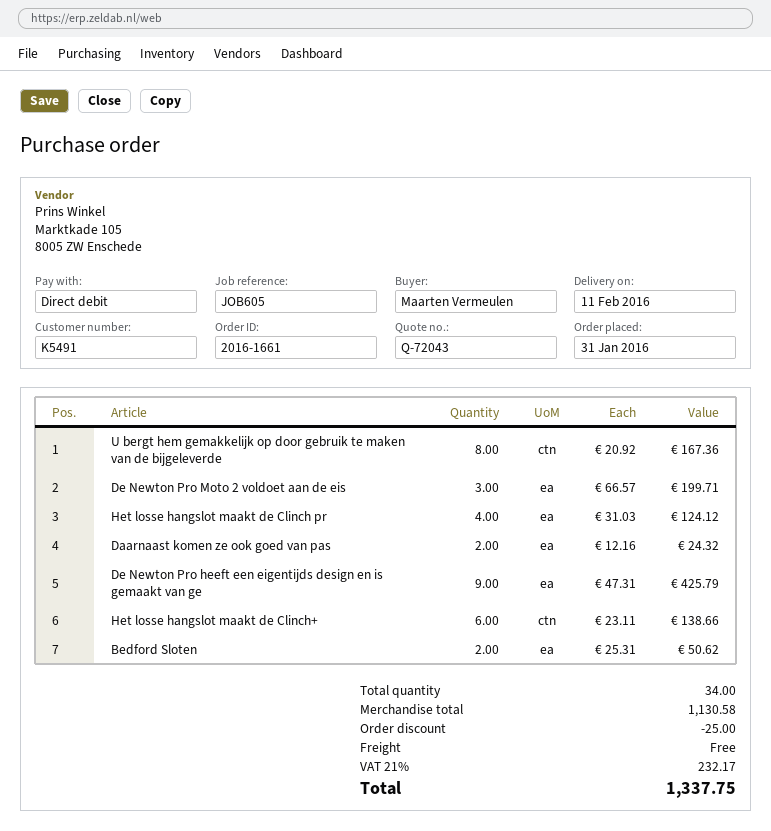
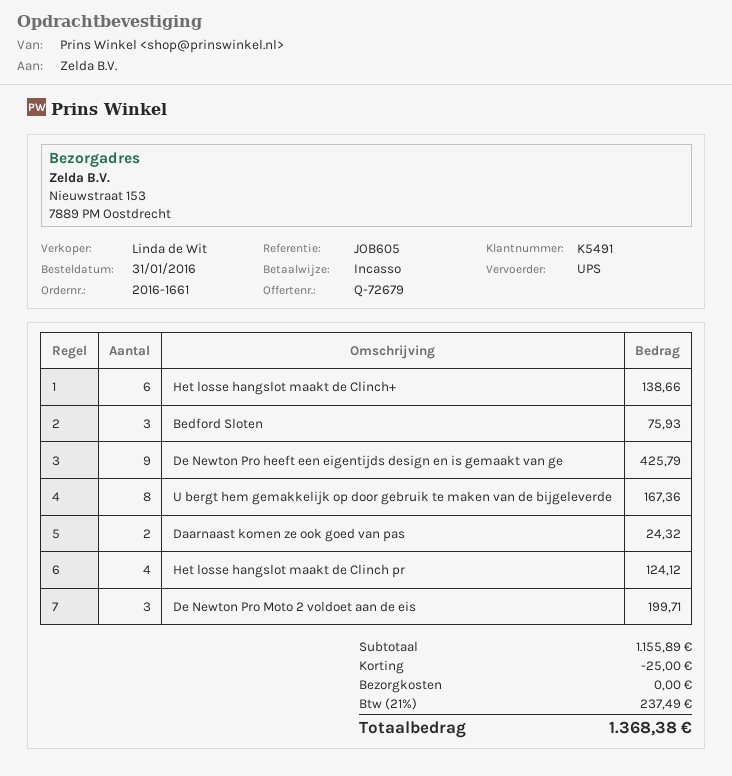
quote number: Q-72043 -> Q-72679
Bedford Sloten: 2 for 50.62 -> 3 for 75.93
subtotal: 1130.58 -> 1155.89
tax: 21% = 232.17 -> 21% = 237.49
total: 1337.75 -> 1368.38

